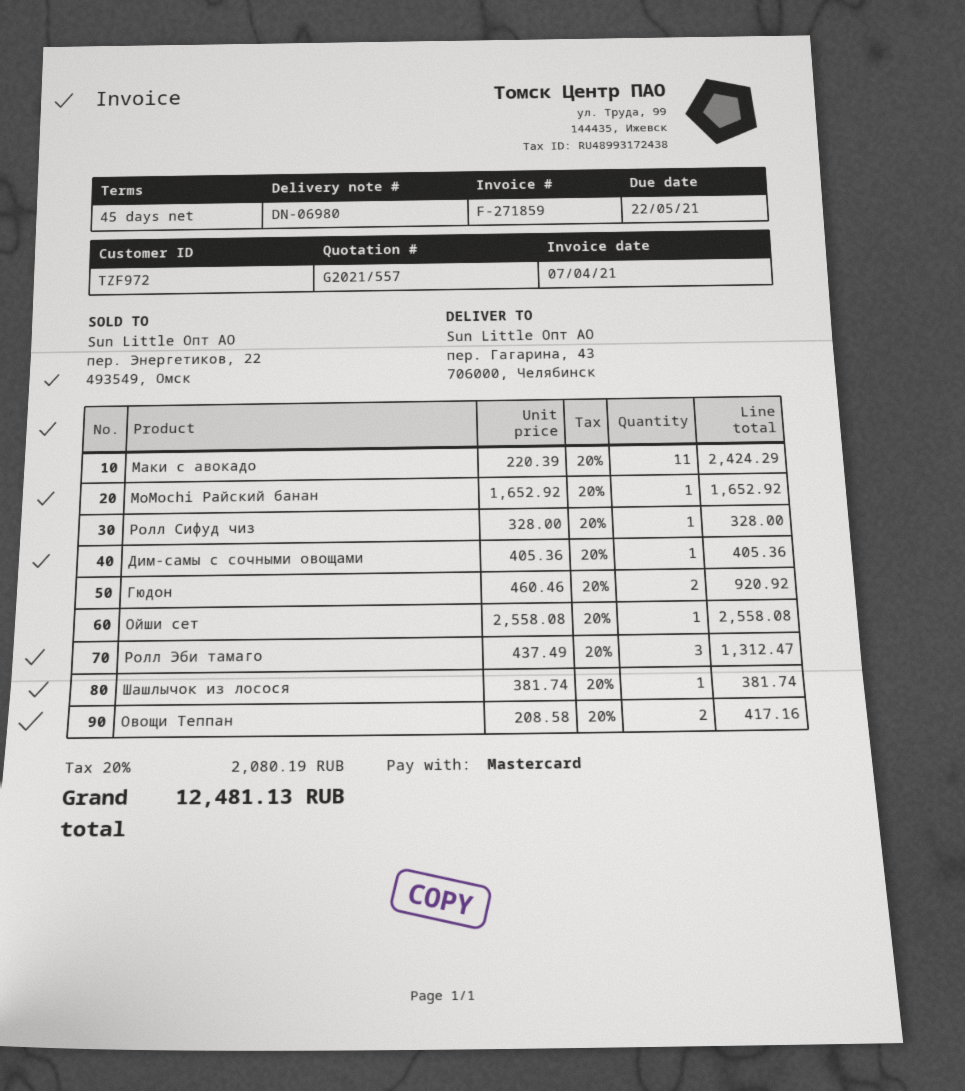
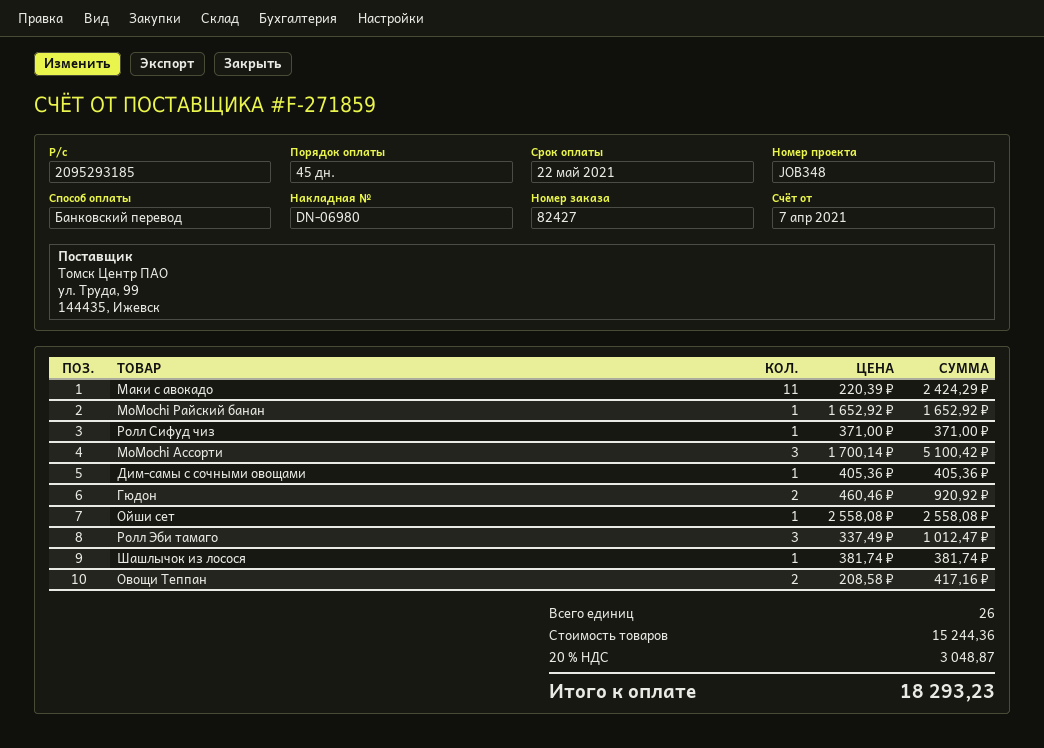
payment method: Mastercard -> bank transfer
Ролл Сифуд чиз: 1 x 328.00 = 328.00 -> 1 x 371.00 = 371.00
Ролл Эби тамаго: 3 x 437.49 = 1312.47 -> 3 x 337.49 = 1012.47
MoMochi Ассорти: none -> 3 x 1700.14 = 5100.42
tax: 20% = 2080.19 -> 20% = 3048.87
total: 12481.13 -> 18293.23

